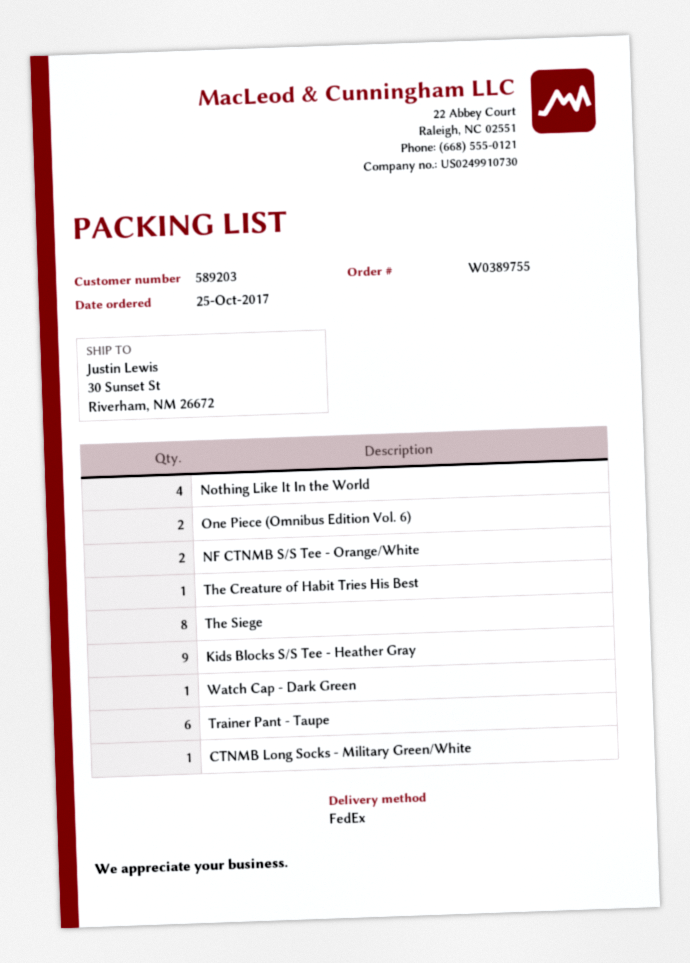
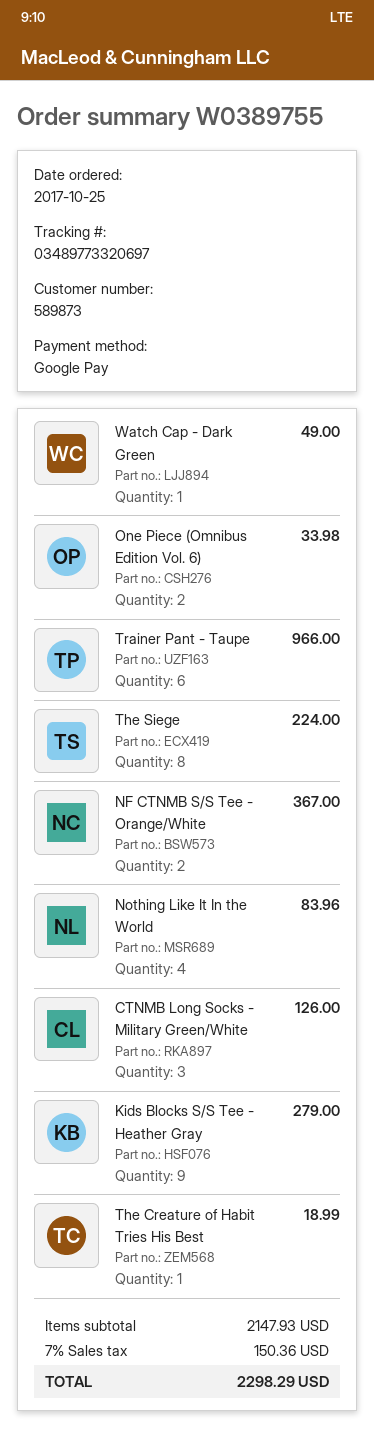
customer number: 589203 -> 589873
CTNMB Long Socks - Military Green/White: 1 -> 3

